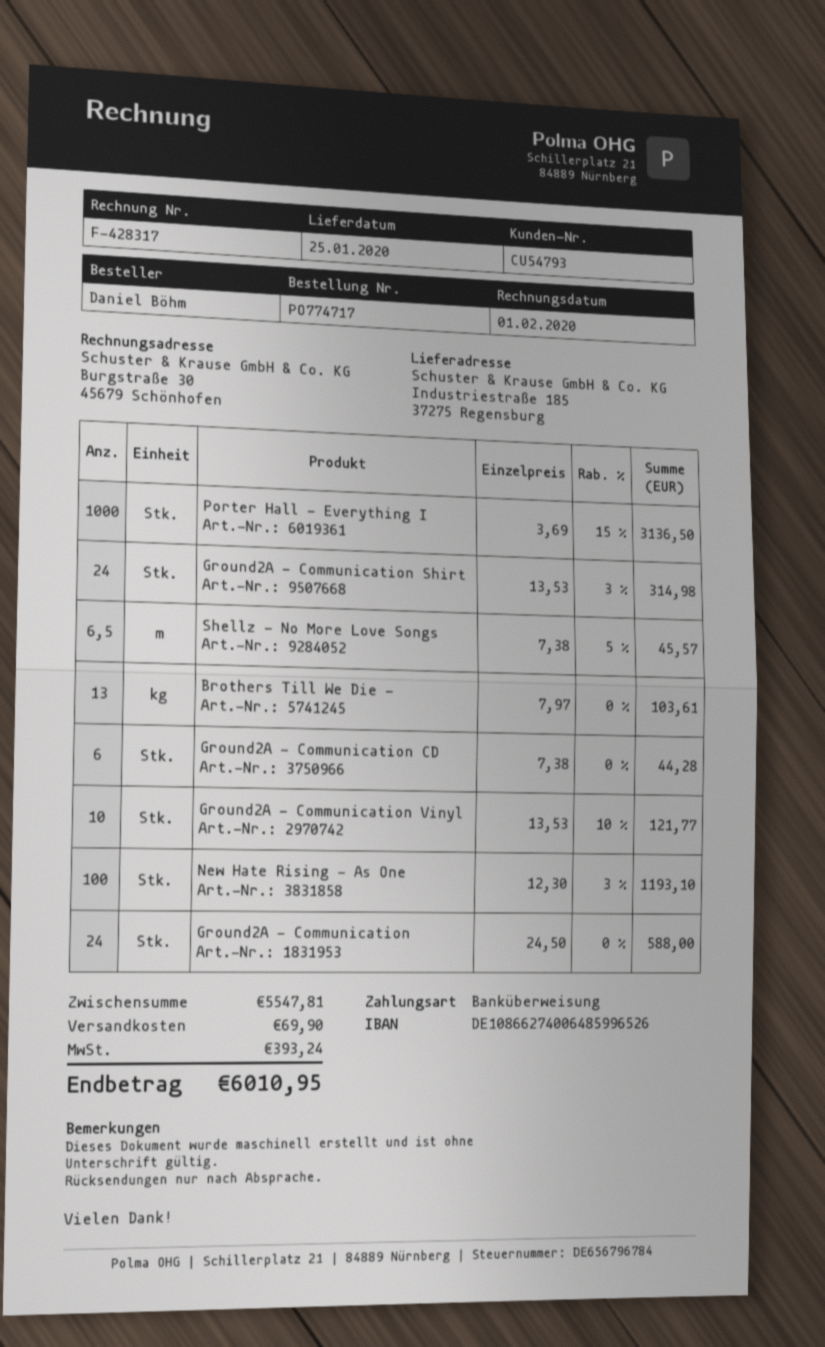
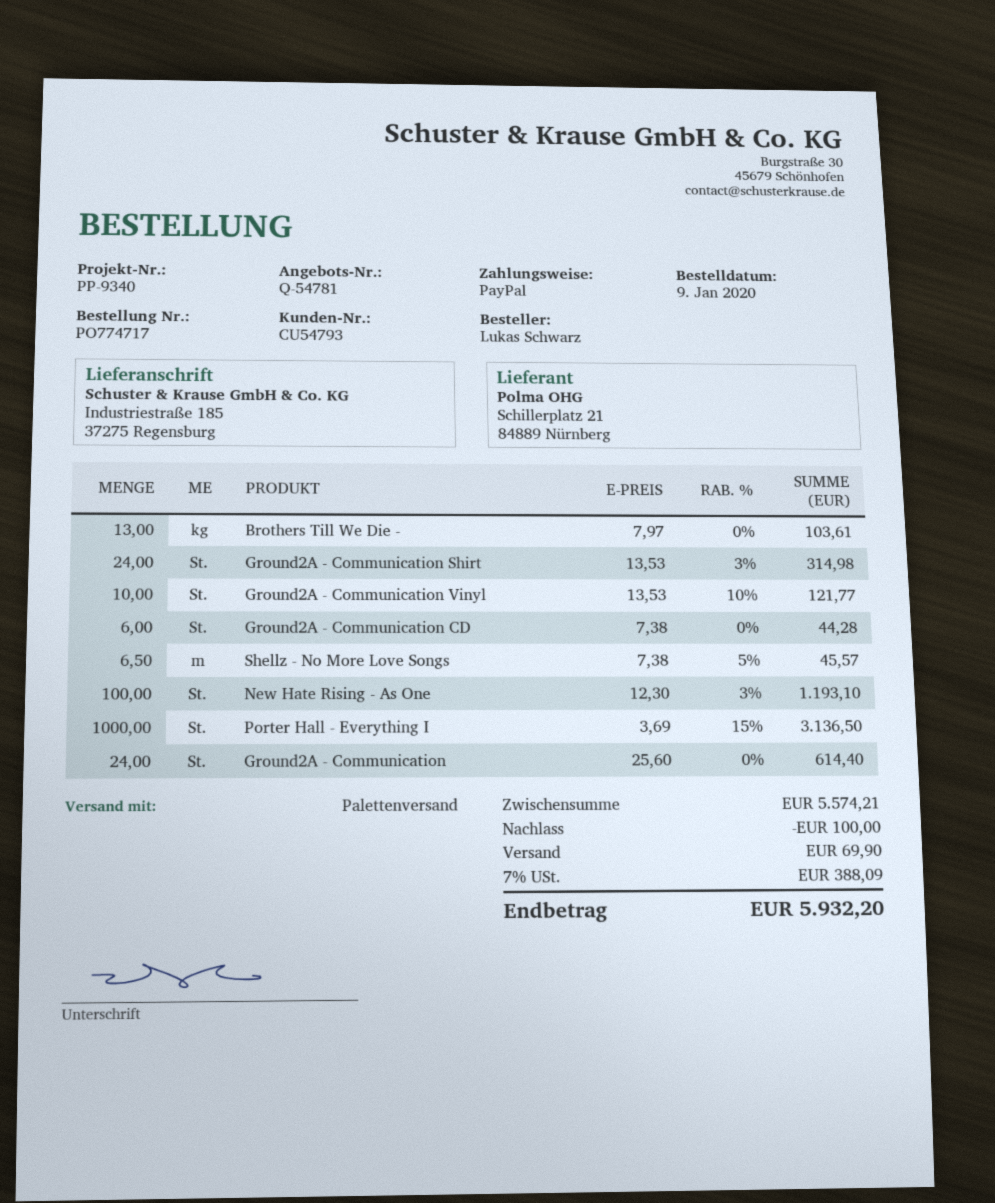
ordered by: Daniel Böhm -> Lukas Schwarz
payment method: bank transfer -> PayPal
Ground2A - Communication: 24 x 24.50 = 588.00 -> 24 x 25.60 = 614.40
subtotal: 5547.81 -> 5574.21
discount: none -> 100.00
tax: 393.24 -> 388.09
total: 6010.95 -> 5932.20

